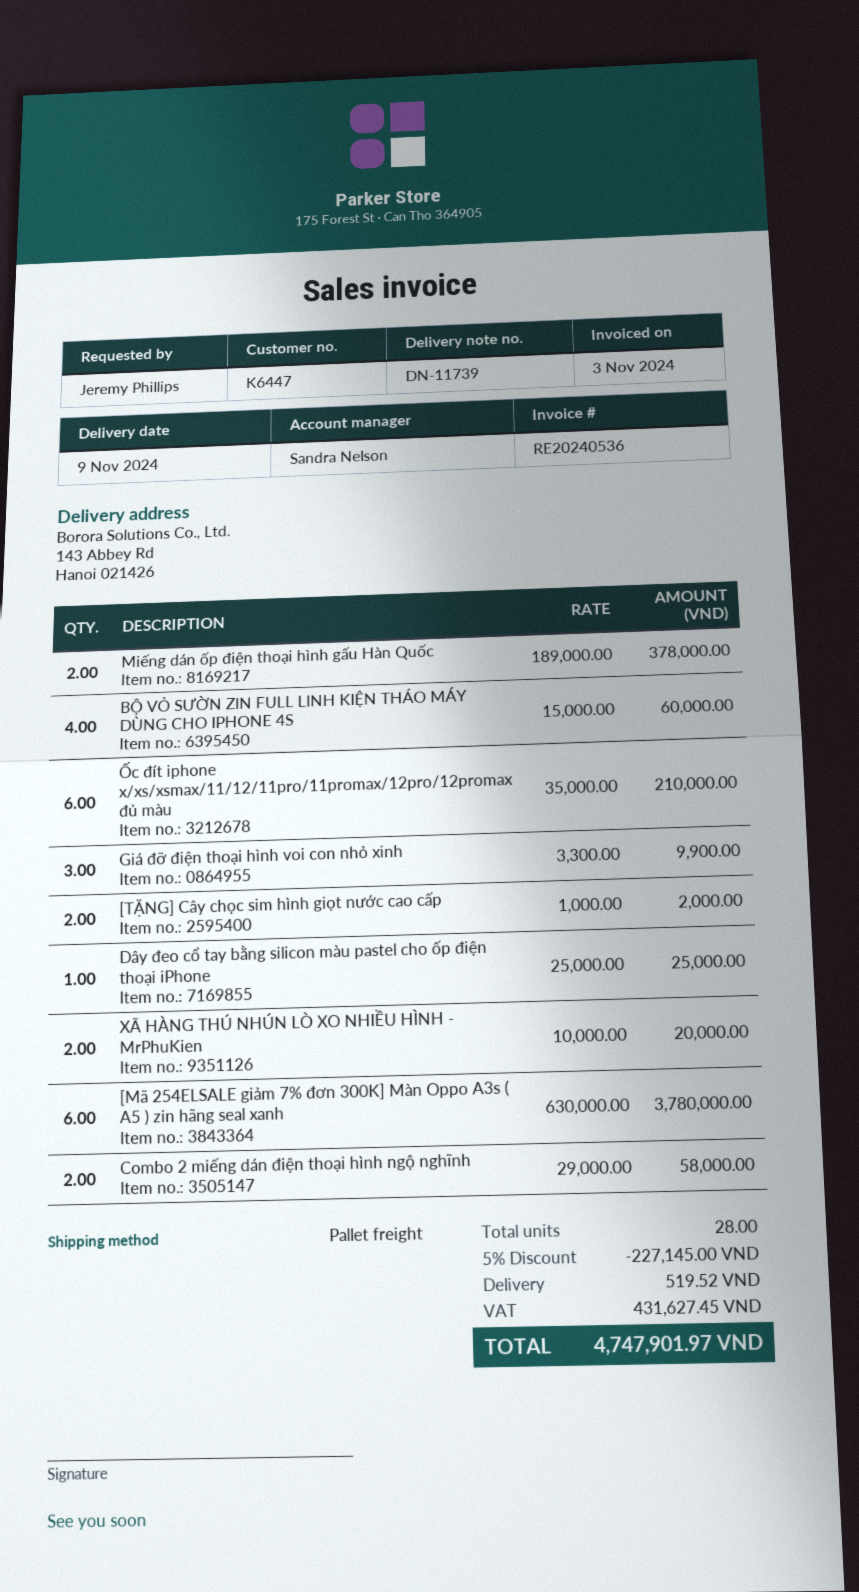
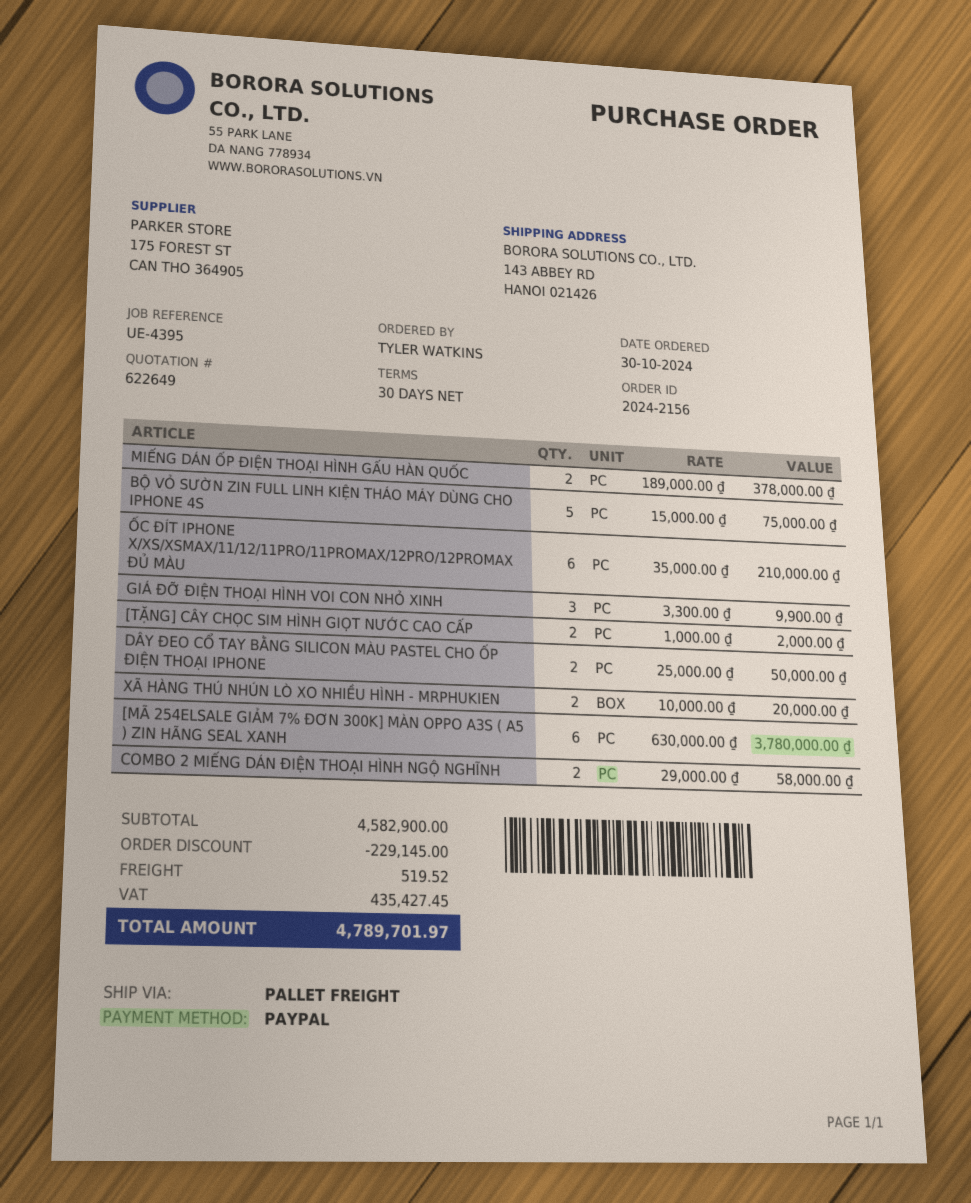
ordered by: Jeremy Phillips -> TYLER WATKINS
BỘ VỎ SƯỜN ZIN FULL LINH KIỆN THÁO MÁY DÙNG CHO IPHONE 4S: 4 x 15000.00 = 60000.00 -> 5 x 15000.00 = 75000.00
Dây đeo cổ tay bằng silicon màu pastel cho ốp điện thoại iPhone: 1 x 25000.00 = 25000.00 -> 2 x 25000.00 = 50000.00
discount: 227145.00 -> 229145.00
tax: 431627.45 -> 435427.45
total: 4747901.97 -> 4789701.97

